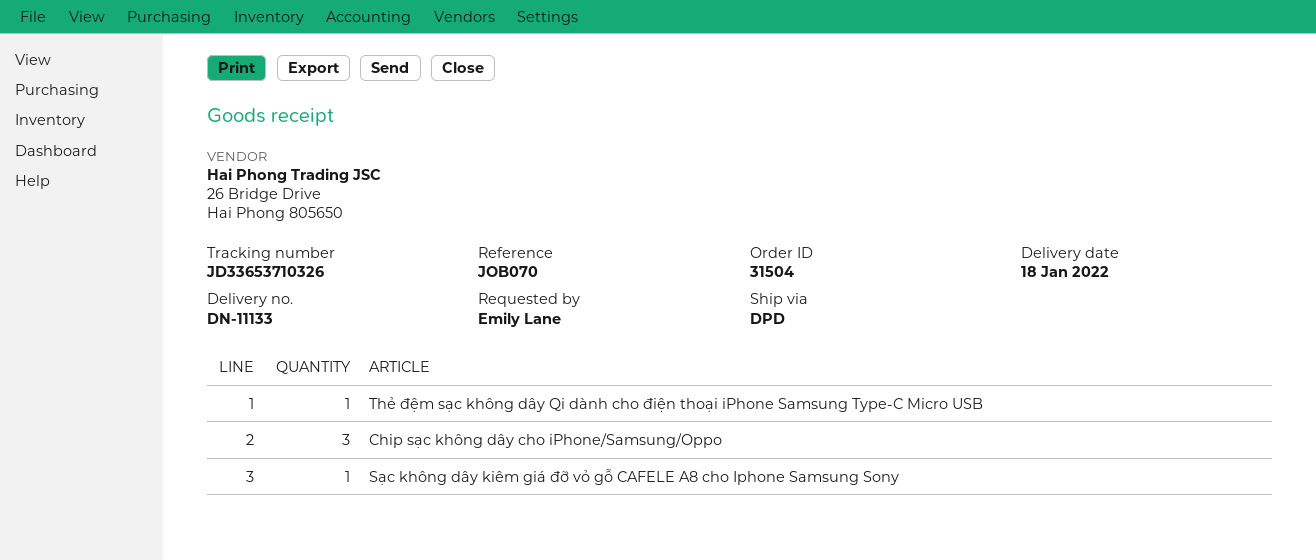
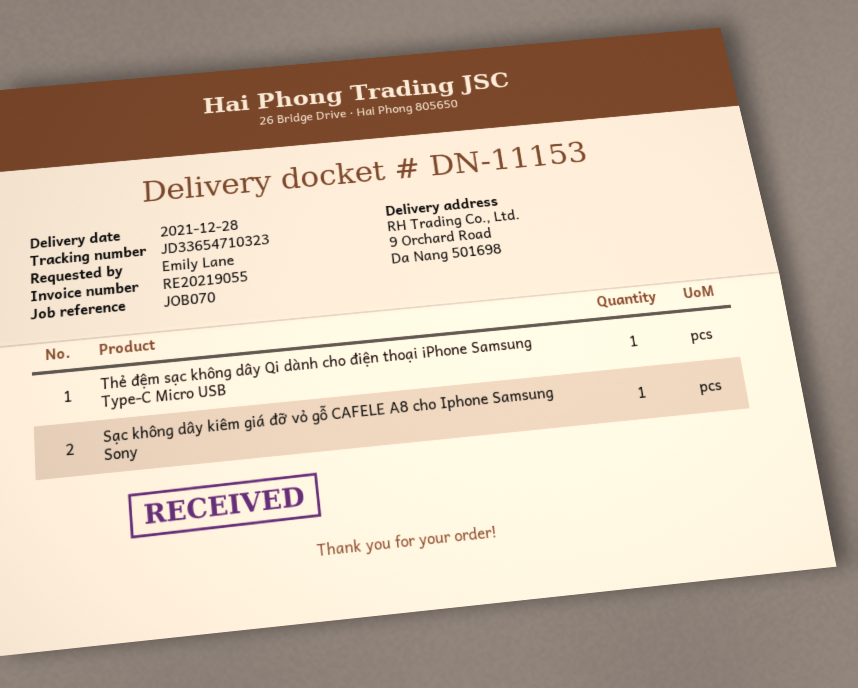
delivery note number: DN-11133 -> DN-11153
delivery date: 2022-01-18 -> 2021-12-28
tracking number: JD33653710326 -> JD33654710323
Chip sạc không dây cho iPhone/Samsung/Oppo: 3 -> none

